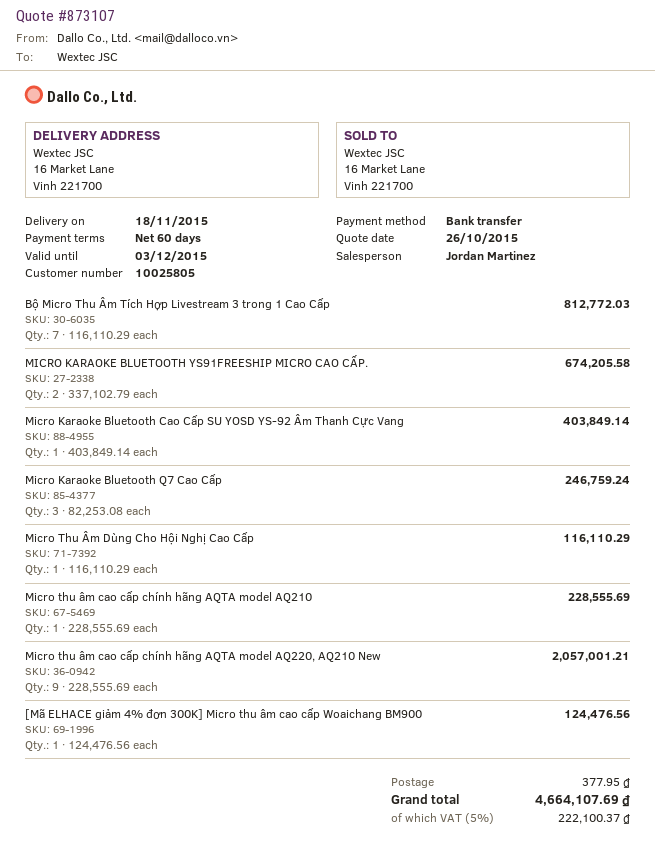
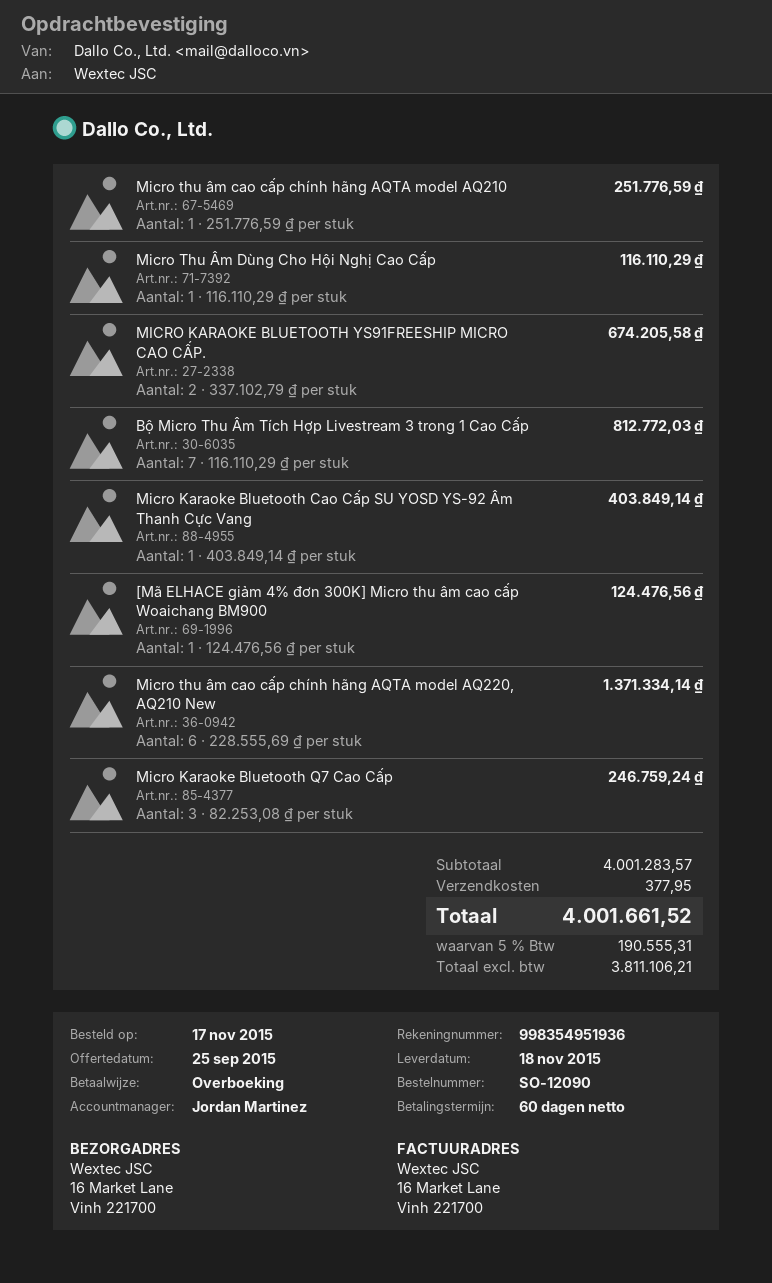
quote date: 2015-10-26 -> 2015-09-25
Micro thu âm cao cấp chính hãng AQTA model AQ210: 1 x 228555.69 = 228555.69 -> 1 x 251776.59 = 251776.59
Micro thu âm cao cấp chính hãng AQTA model AQ220, AQ210 New: 9 x 228555.69 = 2057001.21 -> 6 x 228555.69 = 1371334.14
tax: 5% = 222100.37 -> 5% = 190555.31
total: 4664107.69 -> 4001661.52

